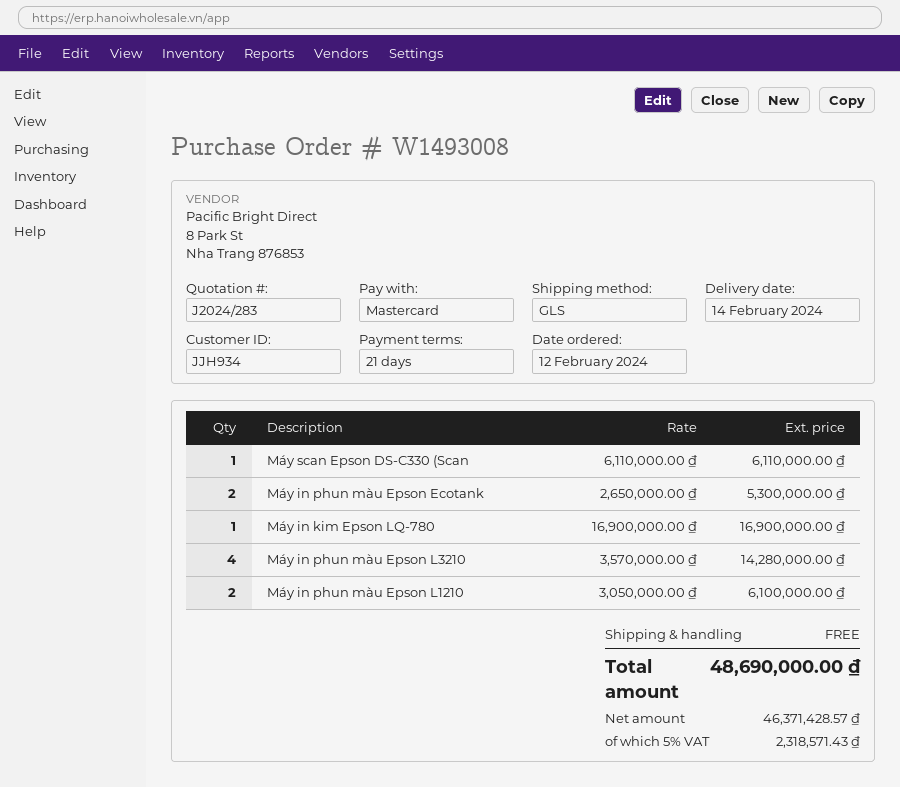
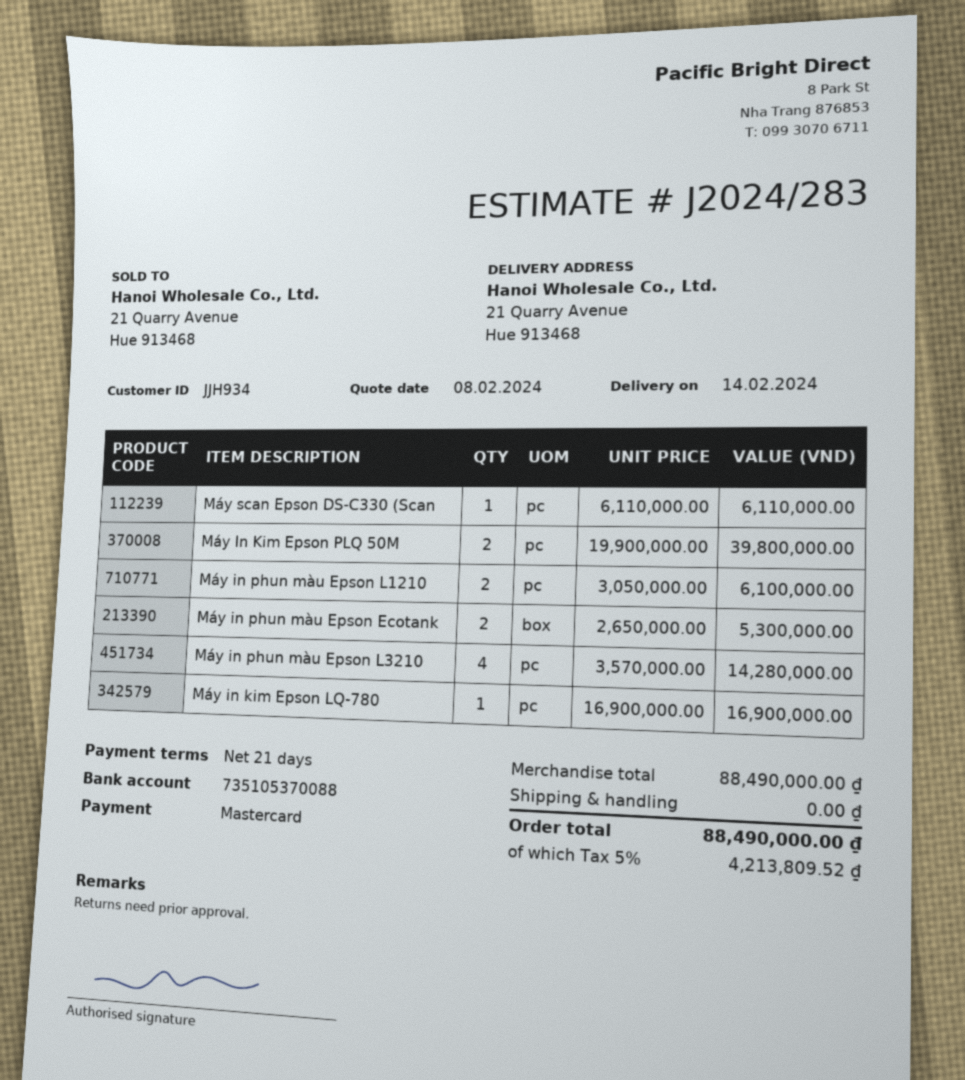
Máy In Kim Epson PLQ 50M: none -> 2 x 19900000.00 = 39800000.00
tax: 5% = 2318571.43 -> 5% = 4213809.52
total: 48690000.00 -> 88490000.00

